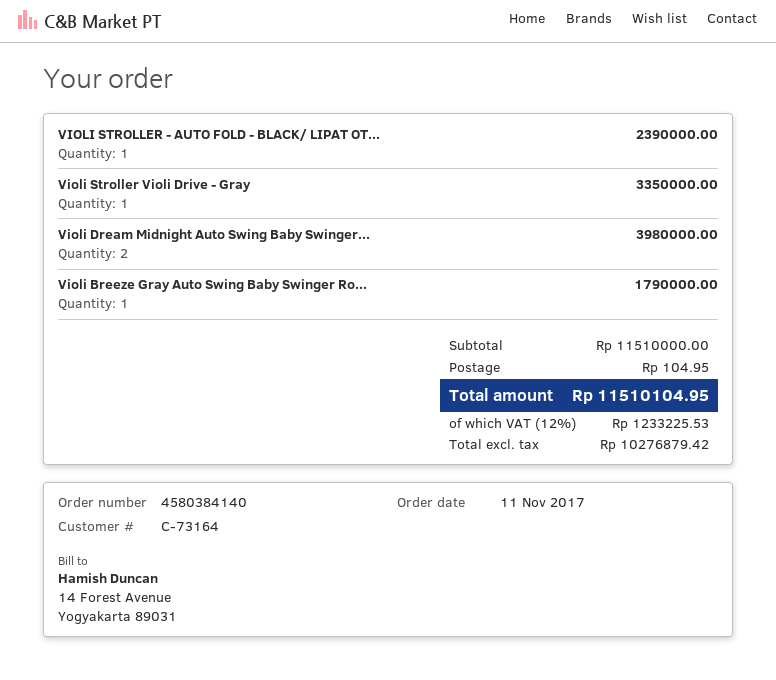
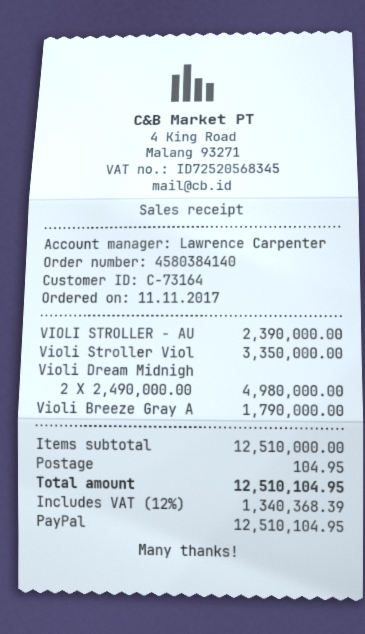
Violi Dream Midnight Auto Swing Baby Swinger...: 2 for 3980000.00 -> 2 for 4980000.00
subtotal: 11510000.00 -> 12510000.00
tax: 12% = 1233225.53 -> 12% = 1340368.39
total: 11510104.95 -> 12510104.95

